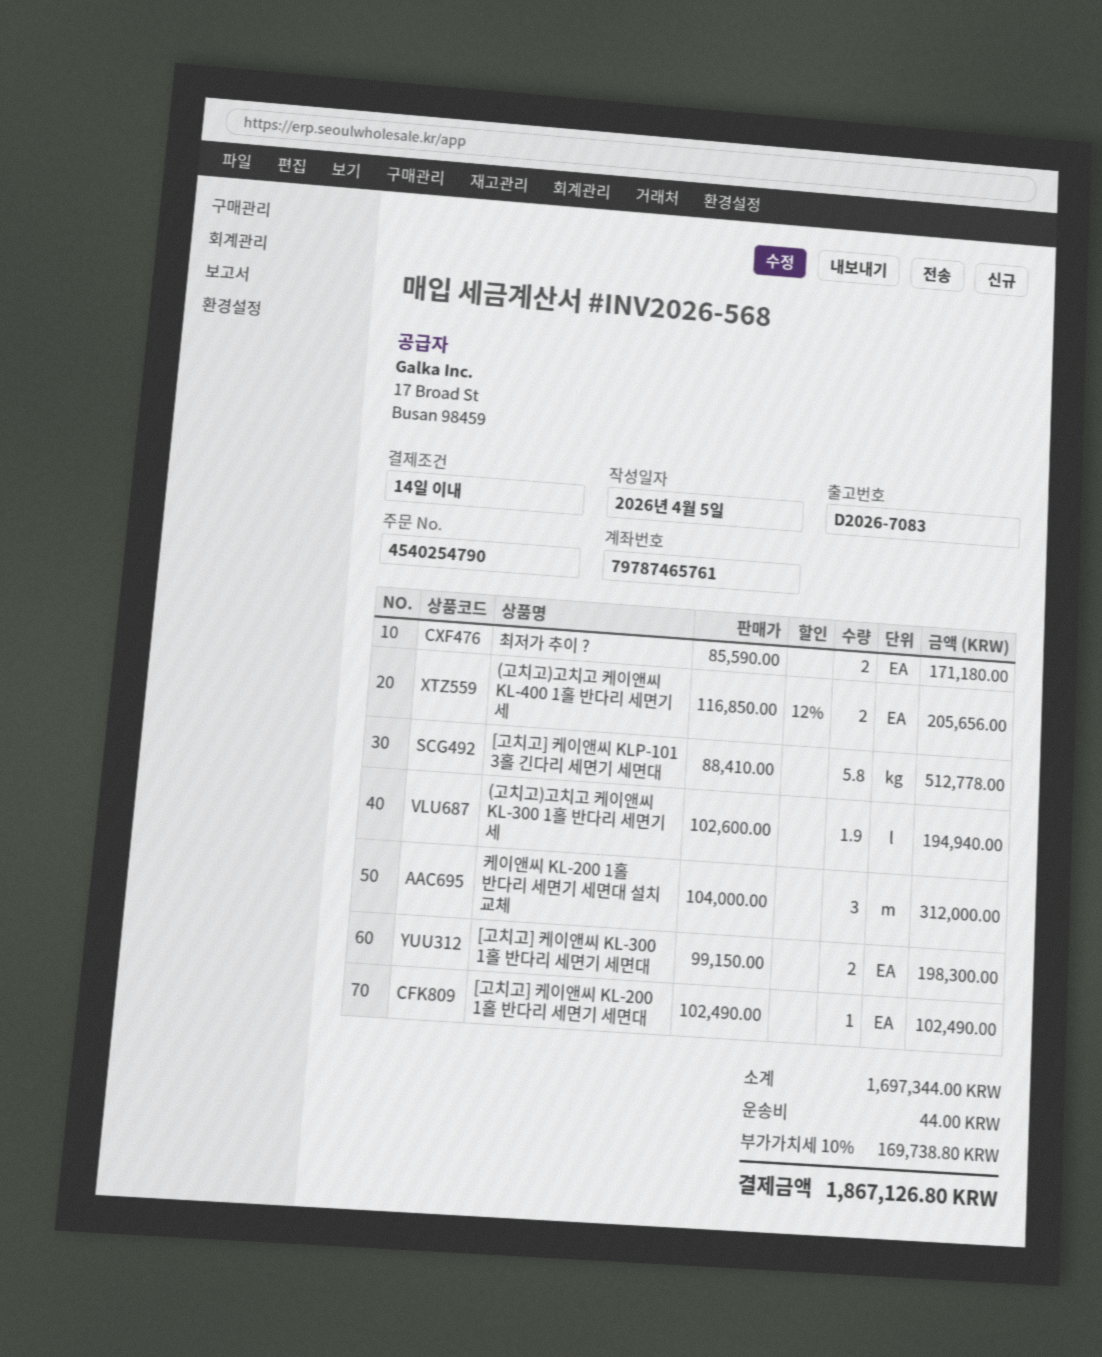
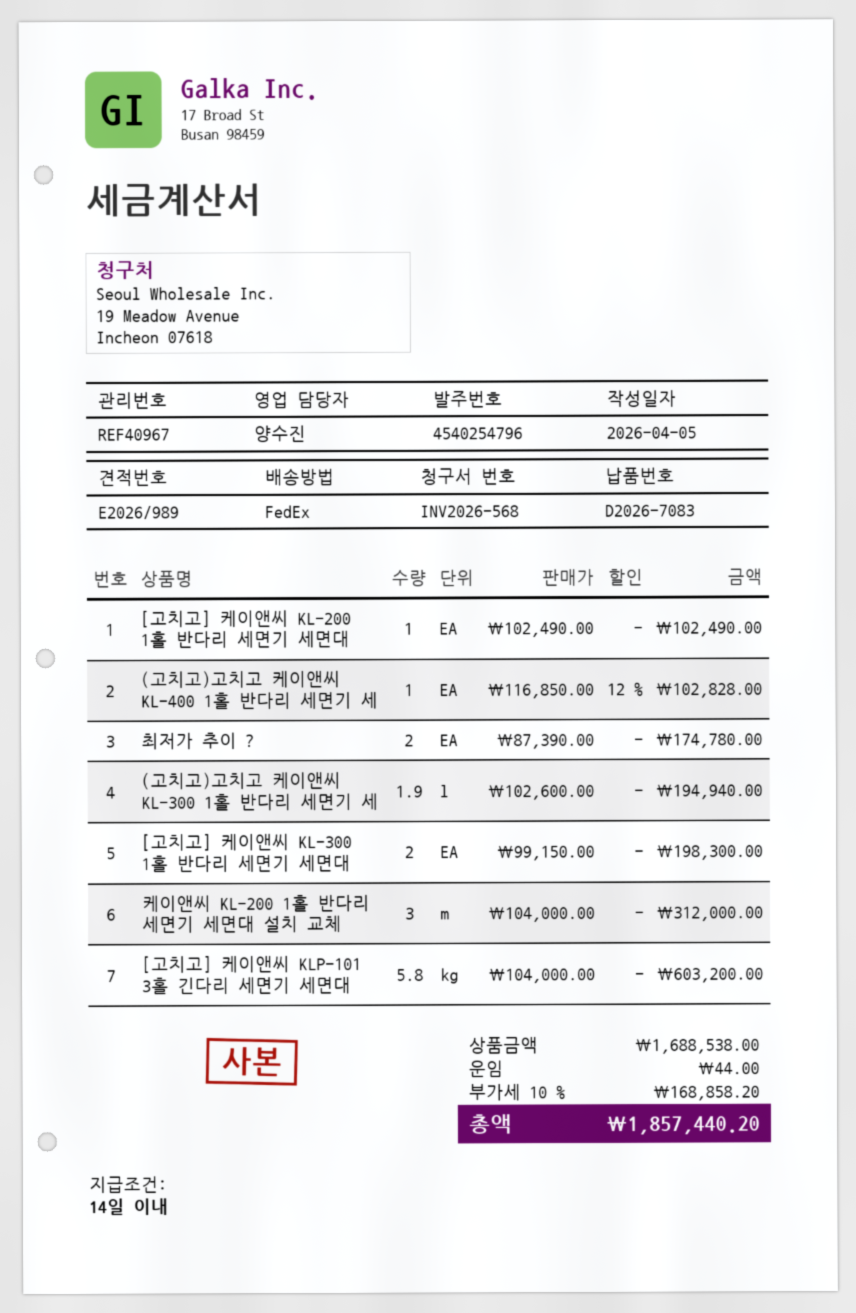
order number: 4540254790 -> 4540254796
최저가 추이 ?: 2 x 85590.00 = 171180.00 -> 2 x 87390.00 = 174780.00
(고치고)고치고 케이앤씨 KL-400 1홀 반다리 세면기 세: 2 x 116850.00 - 12% = 205656.00 -> 1 x 116850.00 - 12% = 102828.00
[고치고] 케이앤씨 KLP-101 3홀 긴다리 세면기 세면대: 5.8 x 88410.00 = 512778.00 -> 5.8 x 104000.00 = 603200.00
subtotal: 1697344.00 -> 1688538.00
tax: 10% = 169738.80 -> 10% = 168858.20
total: 1867126.80 -> 1857440.20

